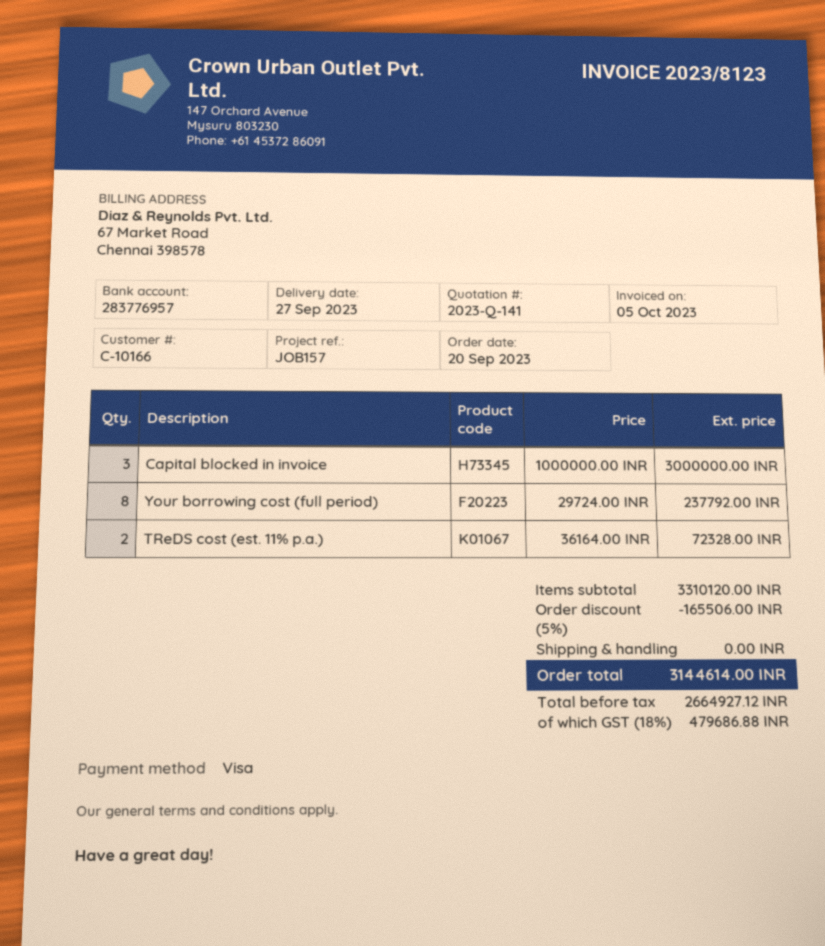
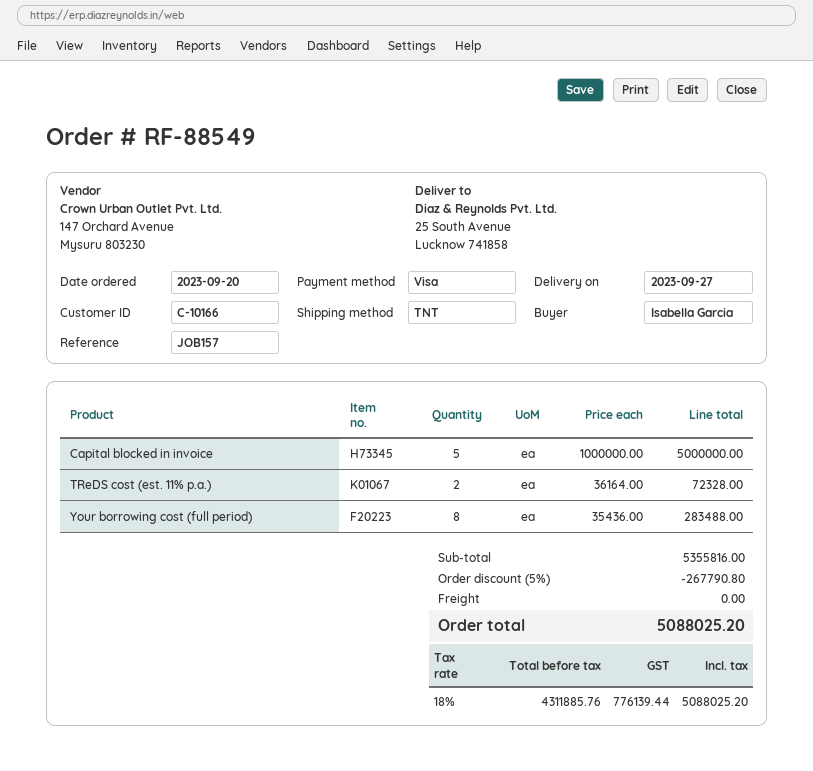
Capital blocked in invoice: 3 x 1000000.00 = 3000000.00 -> 5 x 1000000.00 = 5000000.00
Your borrowing cost (full period): 8 x 29724.00 = 237792.00 -> 8 x 35436.00 = 283488.00
subtotal: 3310120.00 -> 5355816.00
discount: 5% = 165506.00 -> 5% = 267790.80
net: 2664927.12 -> 4311885.76
tax: 18% = 479686.88 -> 18% = 776139.44
total: 3144614.00 -> 5088025.20

